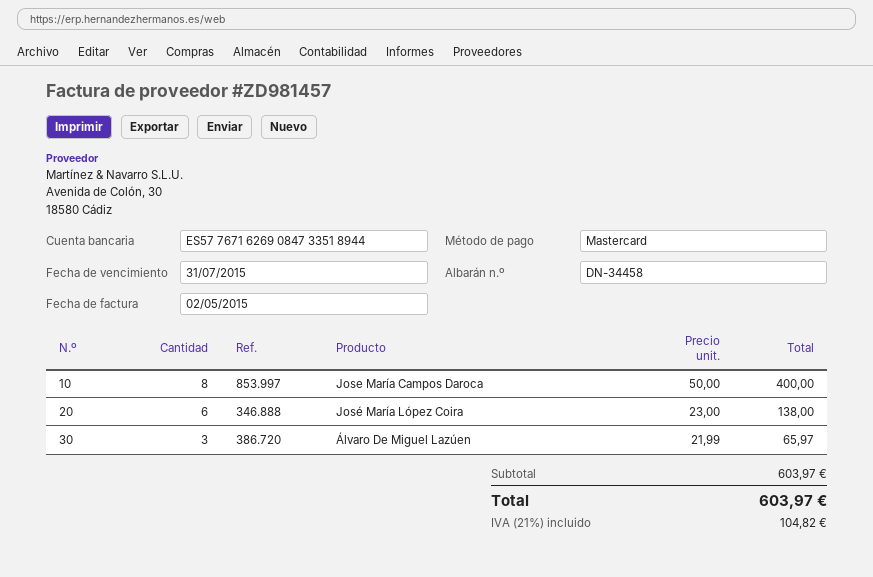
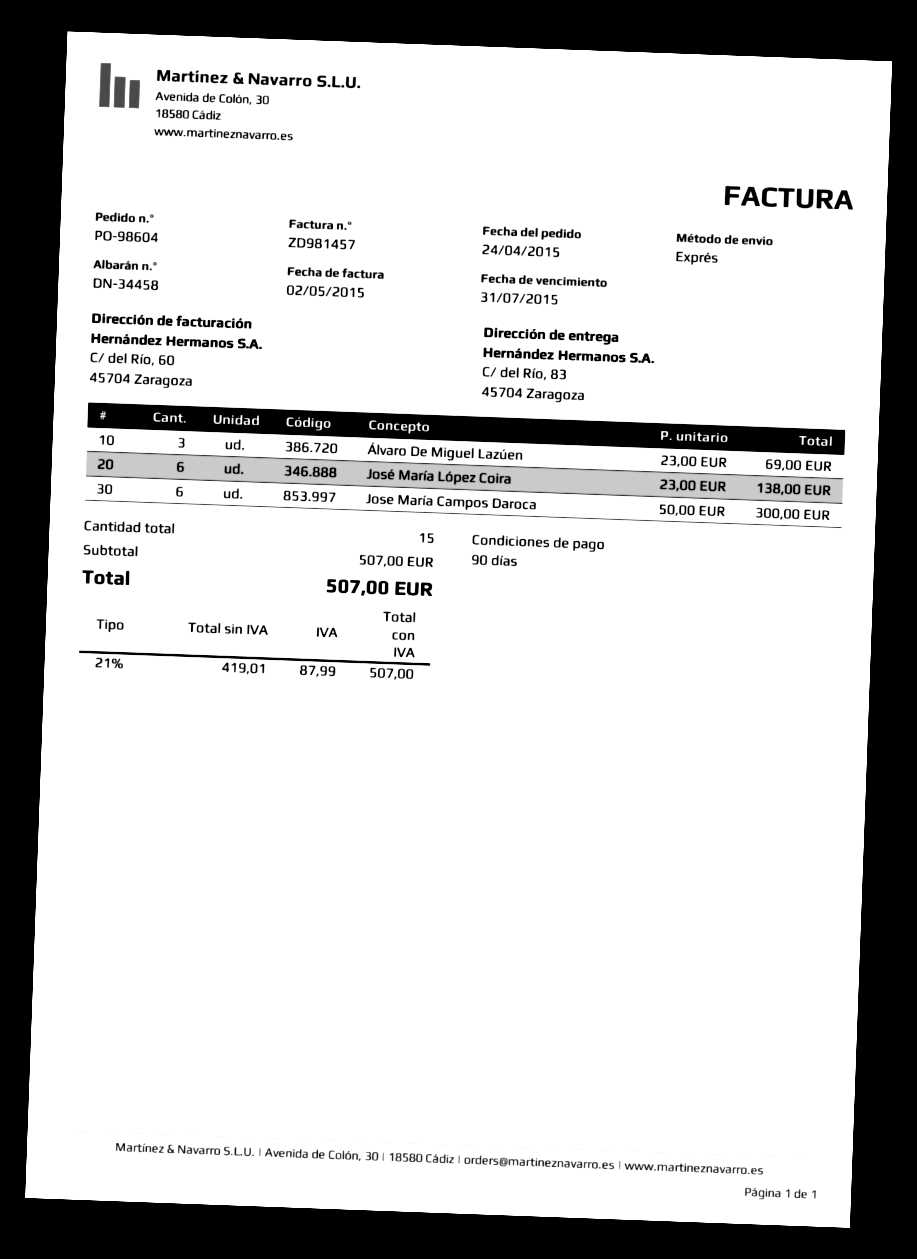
Jose María Campos Daroca: 8 x 50.00 = 400.00 -> 6 x 50.00 = 300.00
Álvaro De Miguel Lazúen: 3 x 21.99 = 65.97 -> 3 x 23.00 = 69.00
subtotal: 603.97 -> 507.00
tax: 21% = 104.82 -> 21% = 87.99
total: 603.97 -> 507.00

